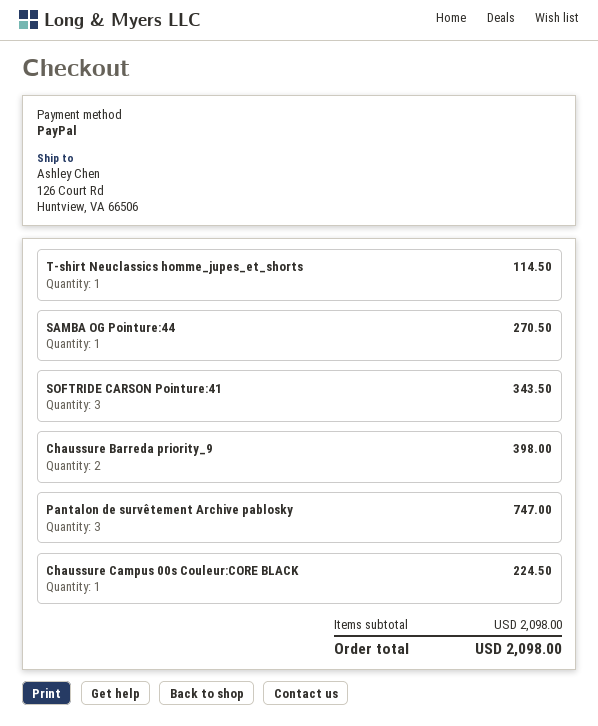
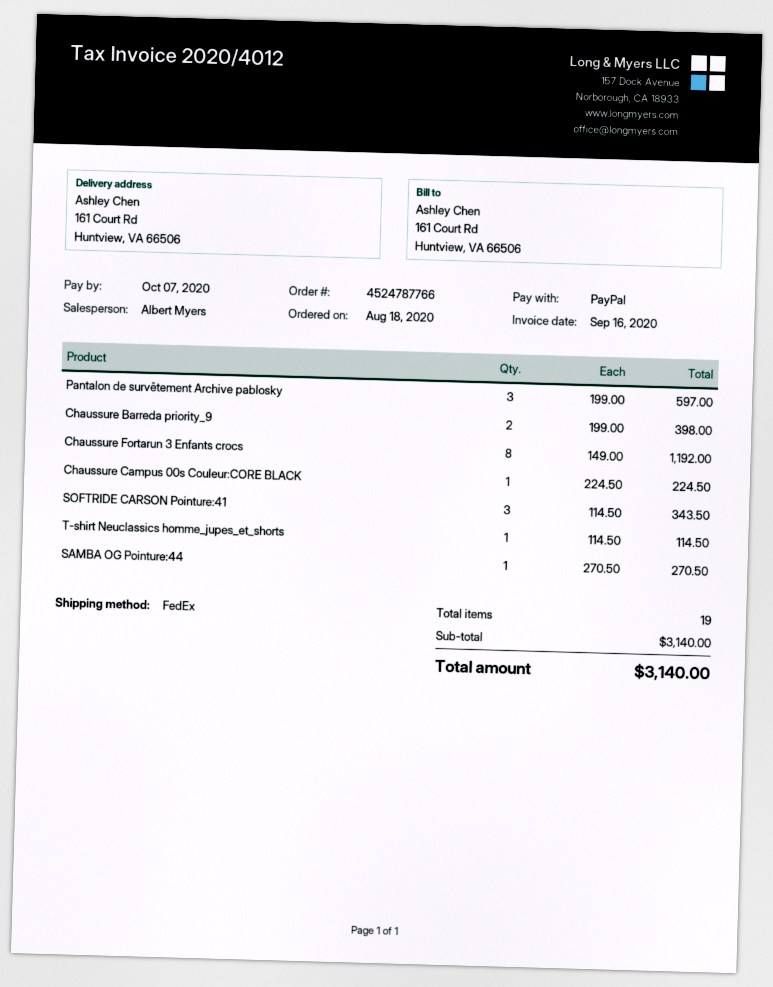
ship to: 126 Court Rd, Huntview, VA 66506 -> 161 Court Rd, Huntview, VA 66506
Pantalon de survêtement Archive pablosky: 3 for 747.00 -> 3 for 597.00
Chaussure Fortarun 3 Enfants crocs: none -> 8 for 1192.00
subtotal: 2098.00 -> 3140.00
total: 2098.00 -> 3140.00

